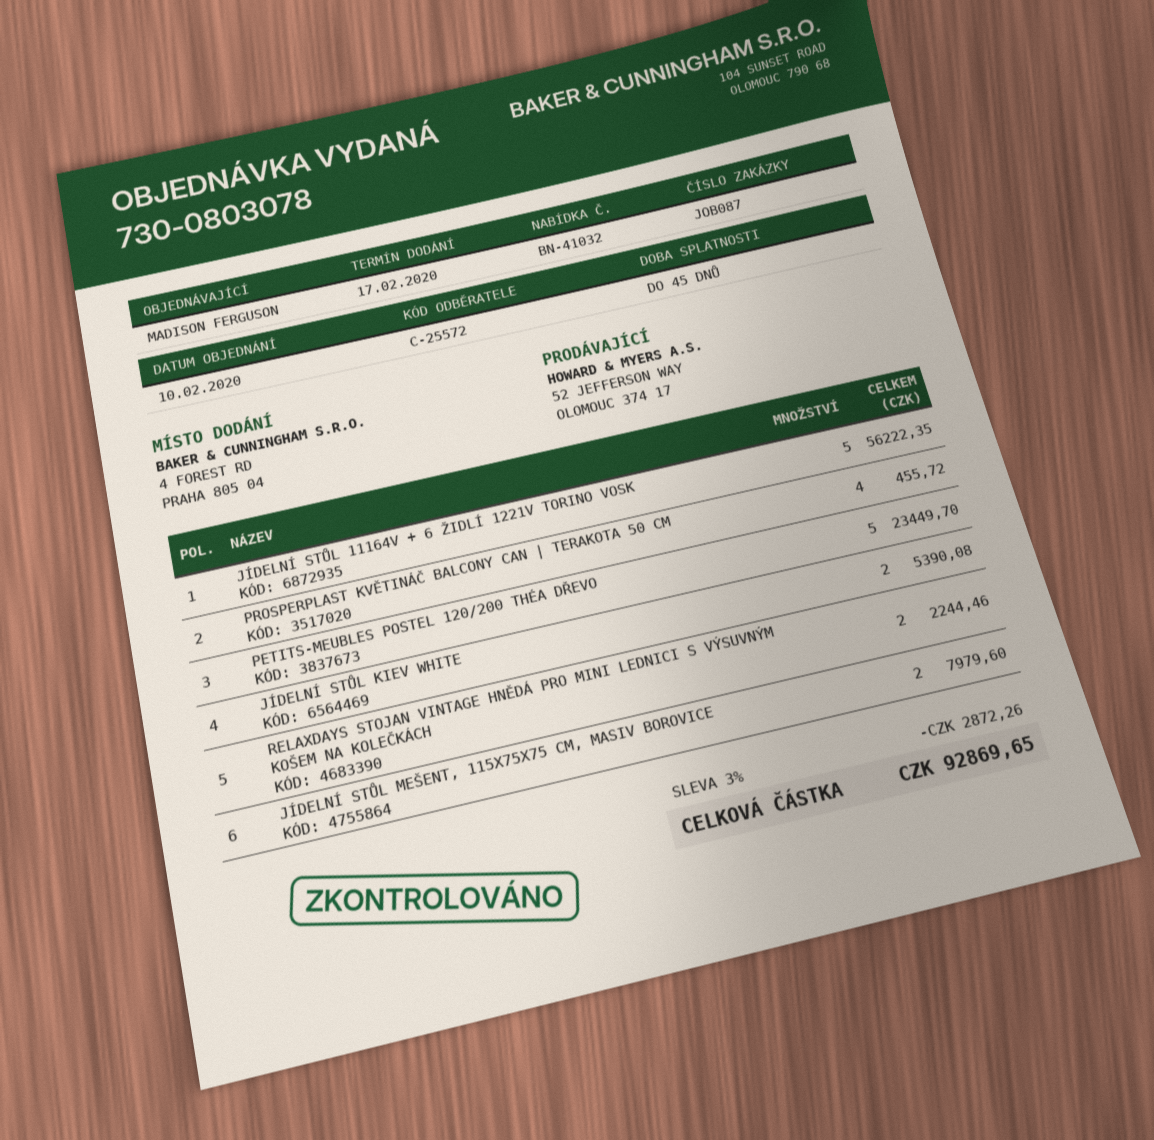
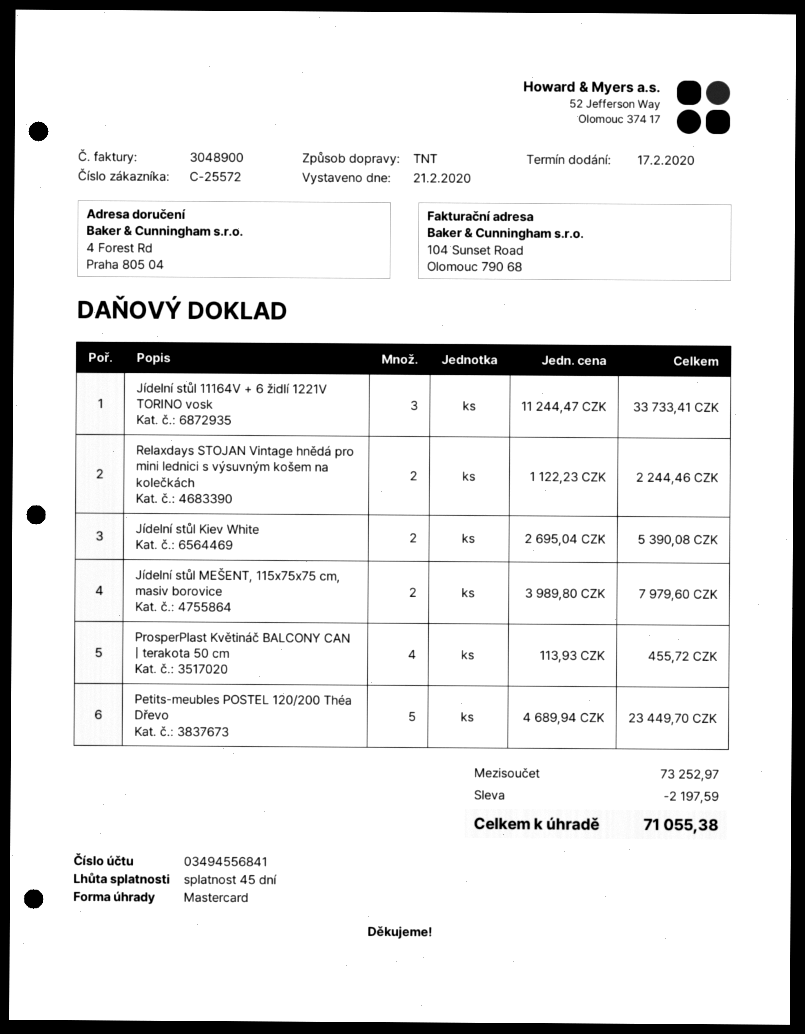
JÍDELNÍ STŮL 11164V + 6 ŽIDLÍ 1221V TORINO VOSK: 5 for 56222.35 -> 3 for 33733.41
discount: 2872.26 -> 2197.59
total: 92869.65 -> 71055.38

